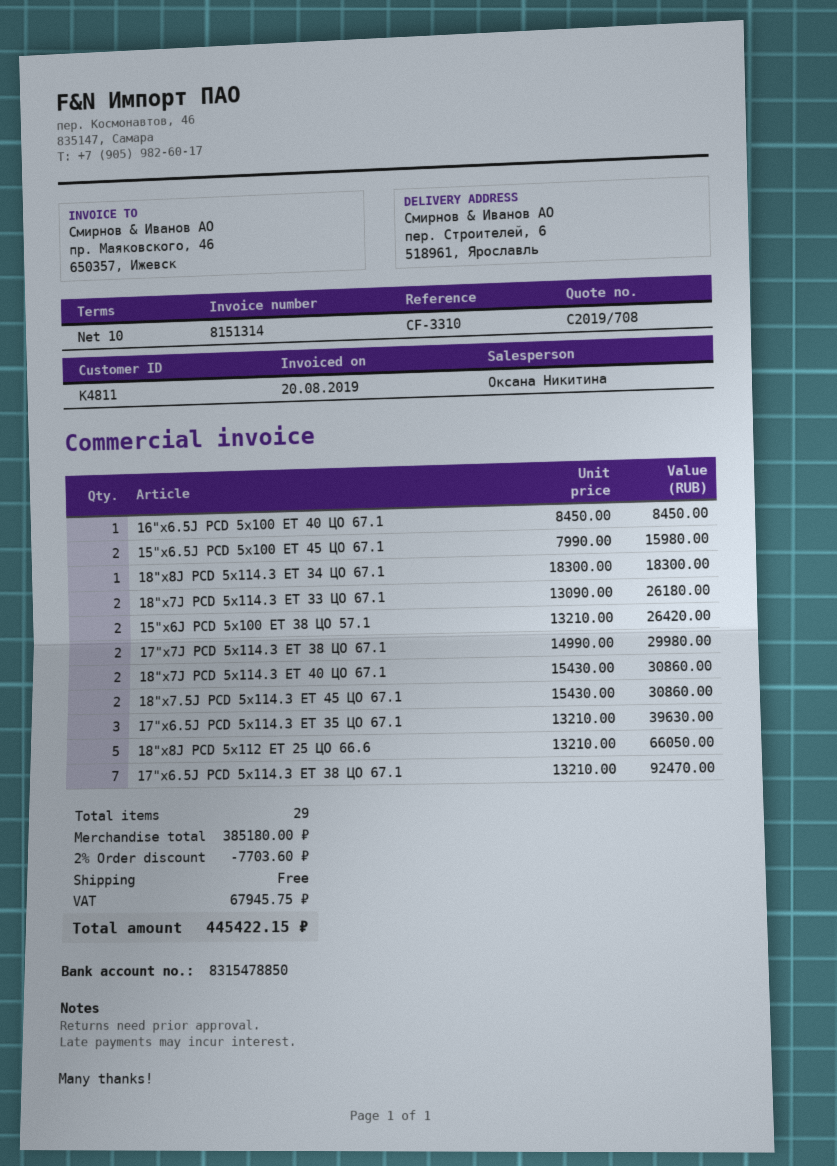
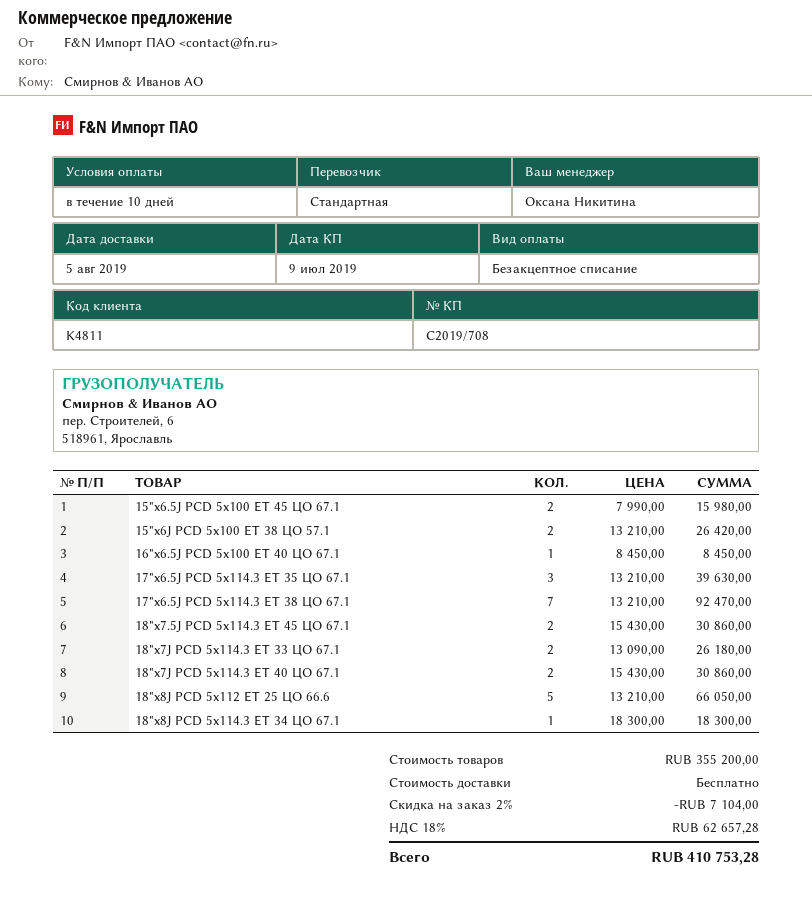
17"x7J PCD 5x114.3 ЕТ 38 ЦО 67.1: 2 x 14990.00 = 29980.00 -> none
subtotal: 385180.00 -> 355200.00
discount: 2% = 7703.60 -> 2% = 7104.00
tax: 67945.75 -> 62657.28
total: 445422.15 -> 410753.28

